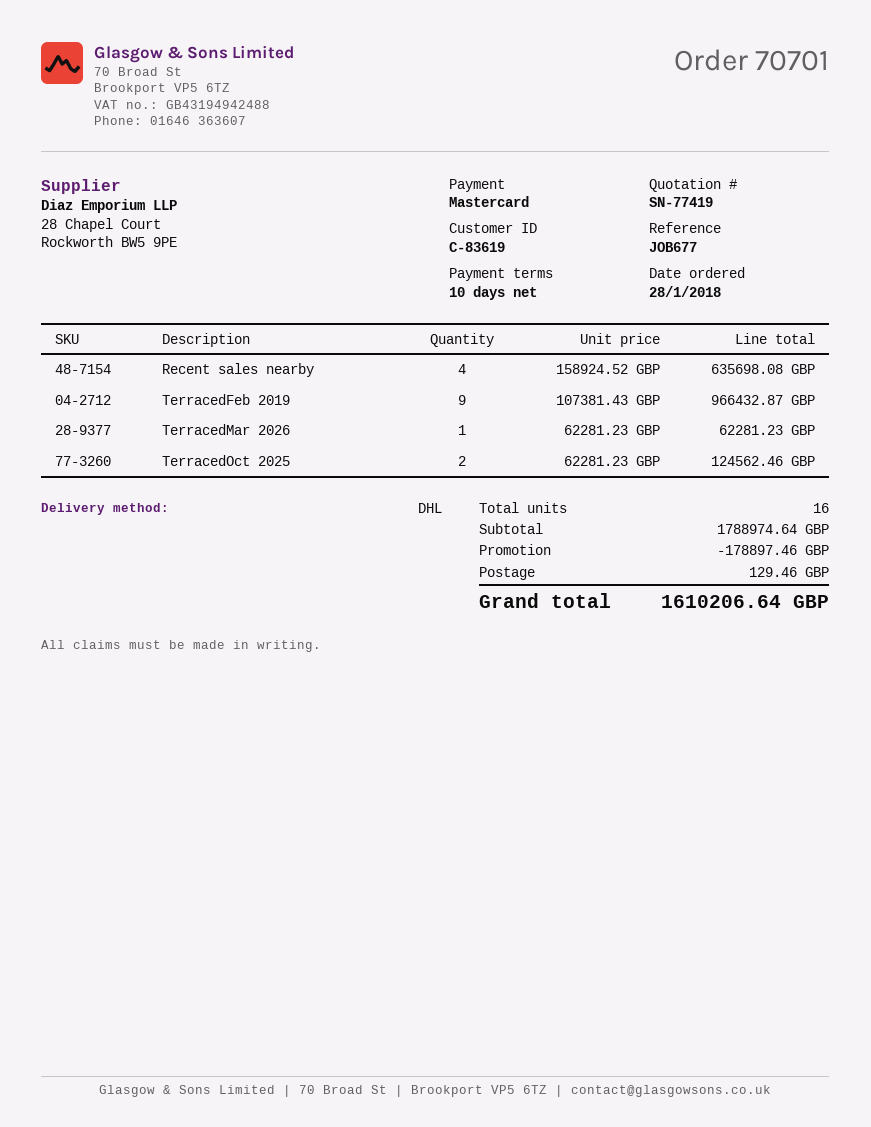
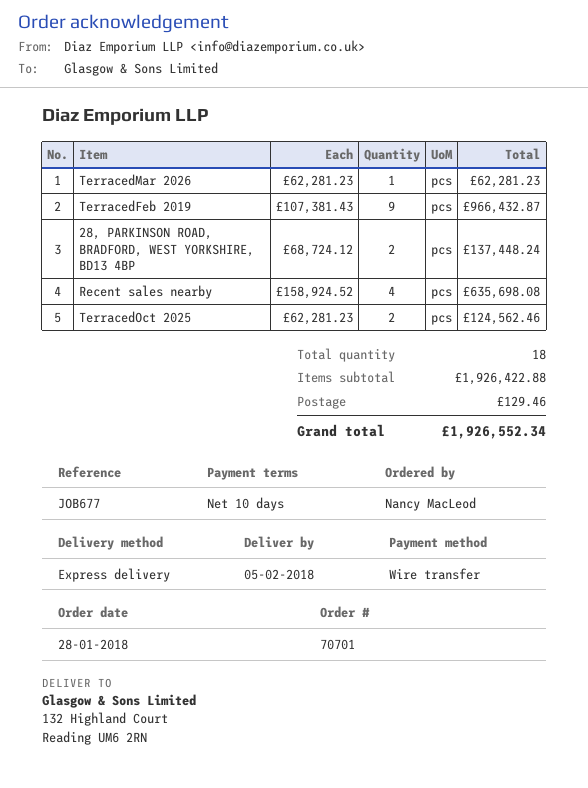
payment method: Mastercard -> bank transfer
shipping method: DHL -> express
28, PARKINSON ROAD, BRADFORD, WEST YORKSHIRE, BD13 4BP: none -> 2 x 68724.12 = 137448.24
total quantity: 16 -> 18
subtotal: 1788974.64 -> 1926422.88
discount: 178897.46 -> none
total: 1610206.64 -> 1926552.34

